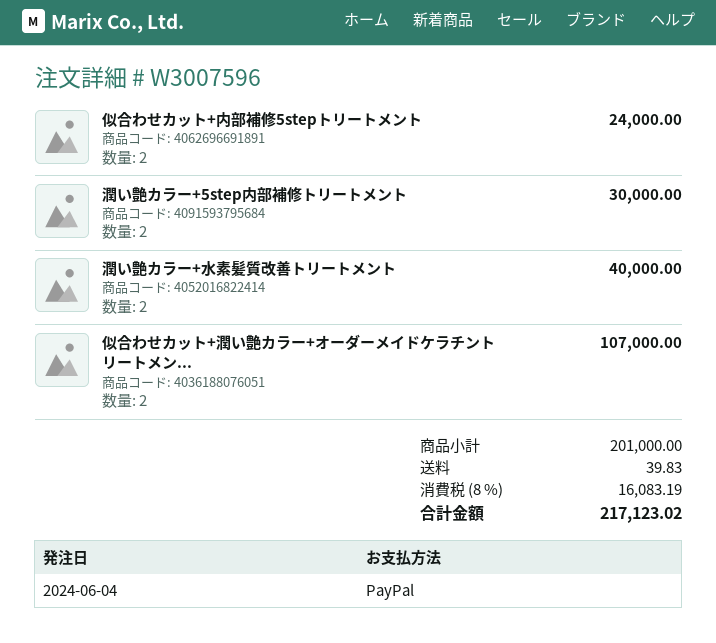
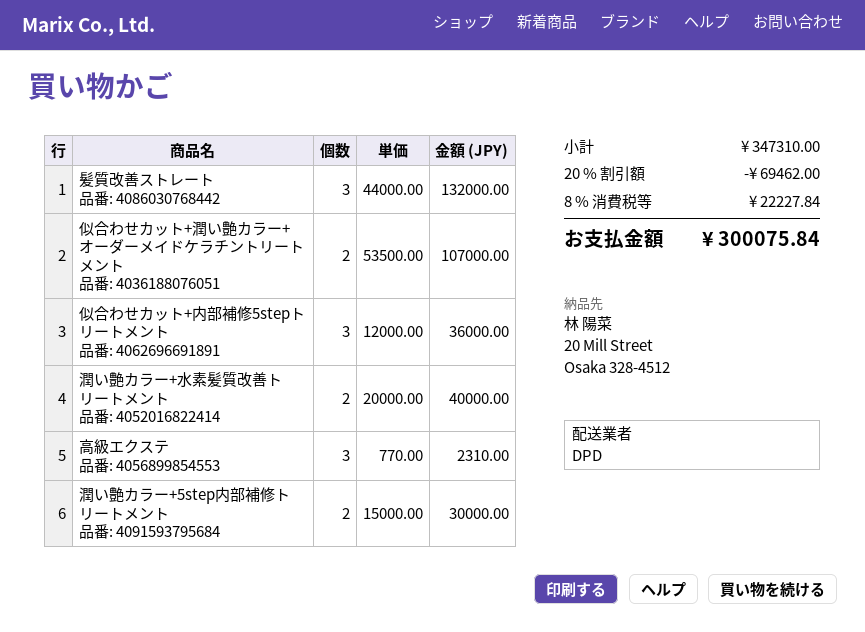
似合わせカット+内部補修5stepトリートメント: 2 for 24000.00 -> 3 for 36000.00
髪質改善ストレート: none -> 3 for 132000.00
高級エクステ: none -> 3 for 2310.00
subtotal: 201000.00 -> 347310.00
discount: none -> 20% = 69462.00
shipping: 39.83 -> none
tax: 8% = 16083.19 -> 8% = 22227.84
total: 217123.02 -> 300075.84

